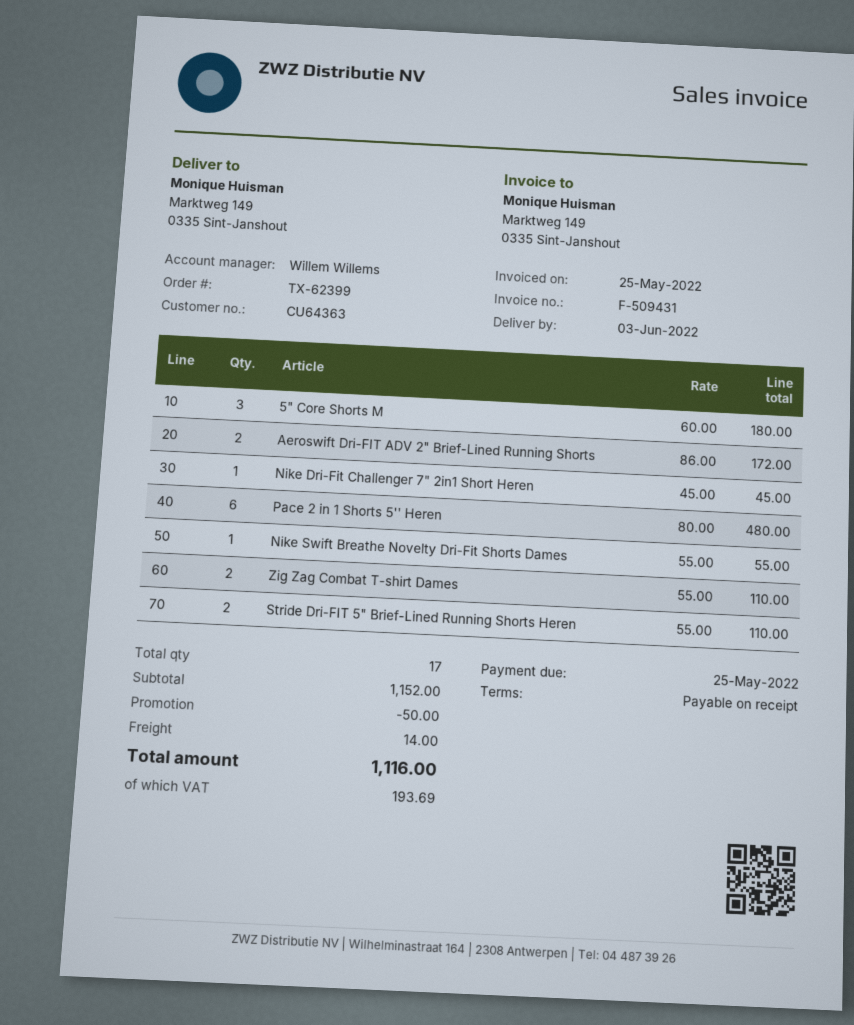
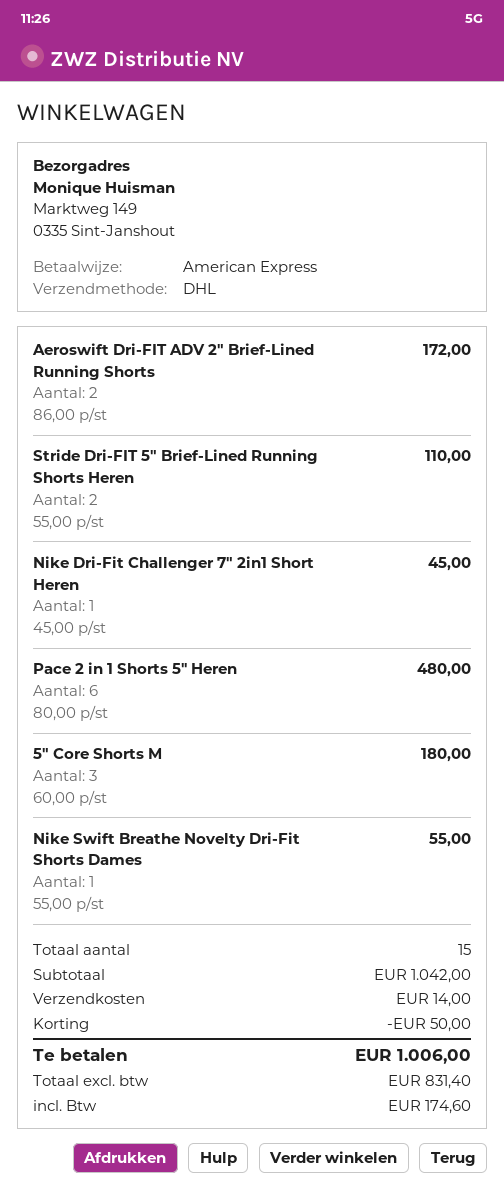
Zig Zag Combat T-shirt Dames: 2 x 55.00 = 110.00 -> none
total quantity: 17 -> 15
subtotal: 1152.00 -> 1042.00
tax: 193.69 -> 174.60
total: 1116.00 -> 1006.00

